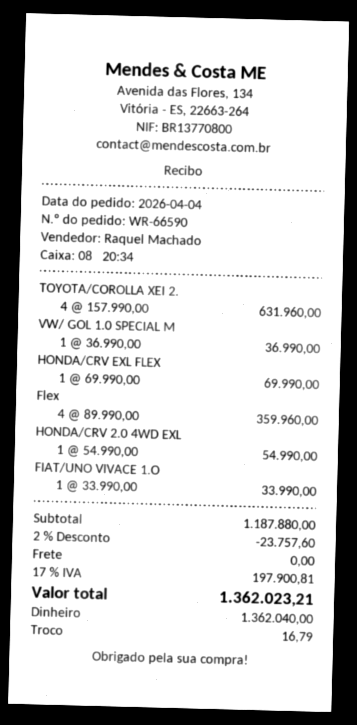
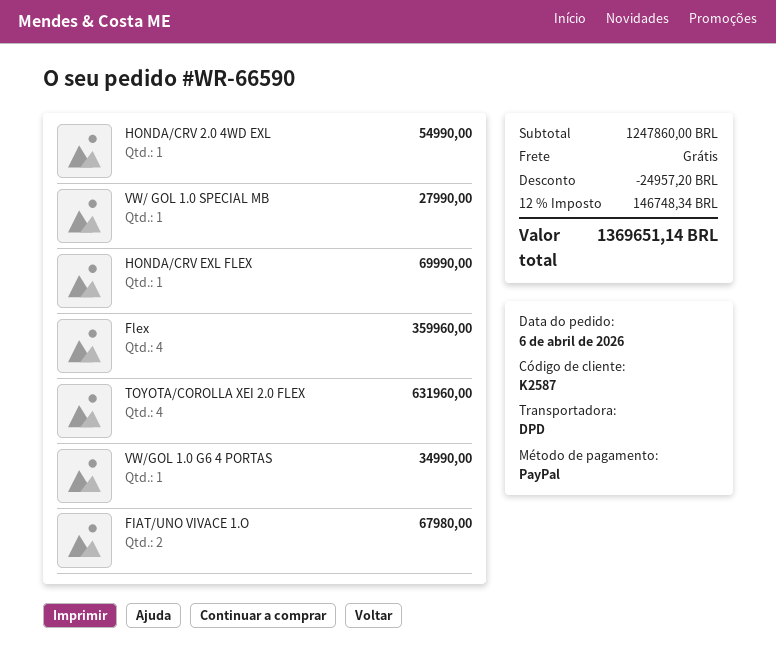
order date: 2026-04-04 -> 2026-04-06
payment method: cash -> PayPal
VW/ GOL 1.0 SPECIAL M: 1 for 36990.00 -> 1 for 27990.00
FIAT/UNO VIVACE 1.O: 1 for 33990.00 -> 2 for 67980.00
VW/GOL 1.0 G6 4 PORTAS: none -> 1 for 34990.00
subtotal: 1187880.00 -> 1247860.00
discount: 23757.60 -> 24957.20
tax: 17% = 197900.81 -> 12% = 146748.34
total: 1362023.21 -> 1369651.14

